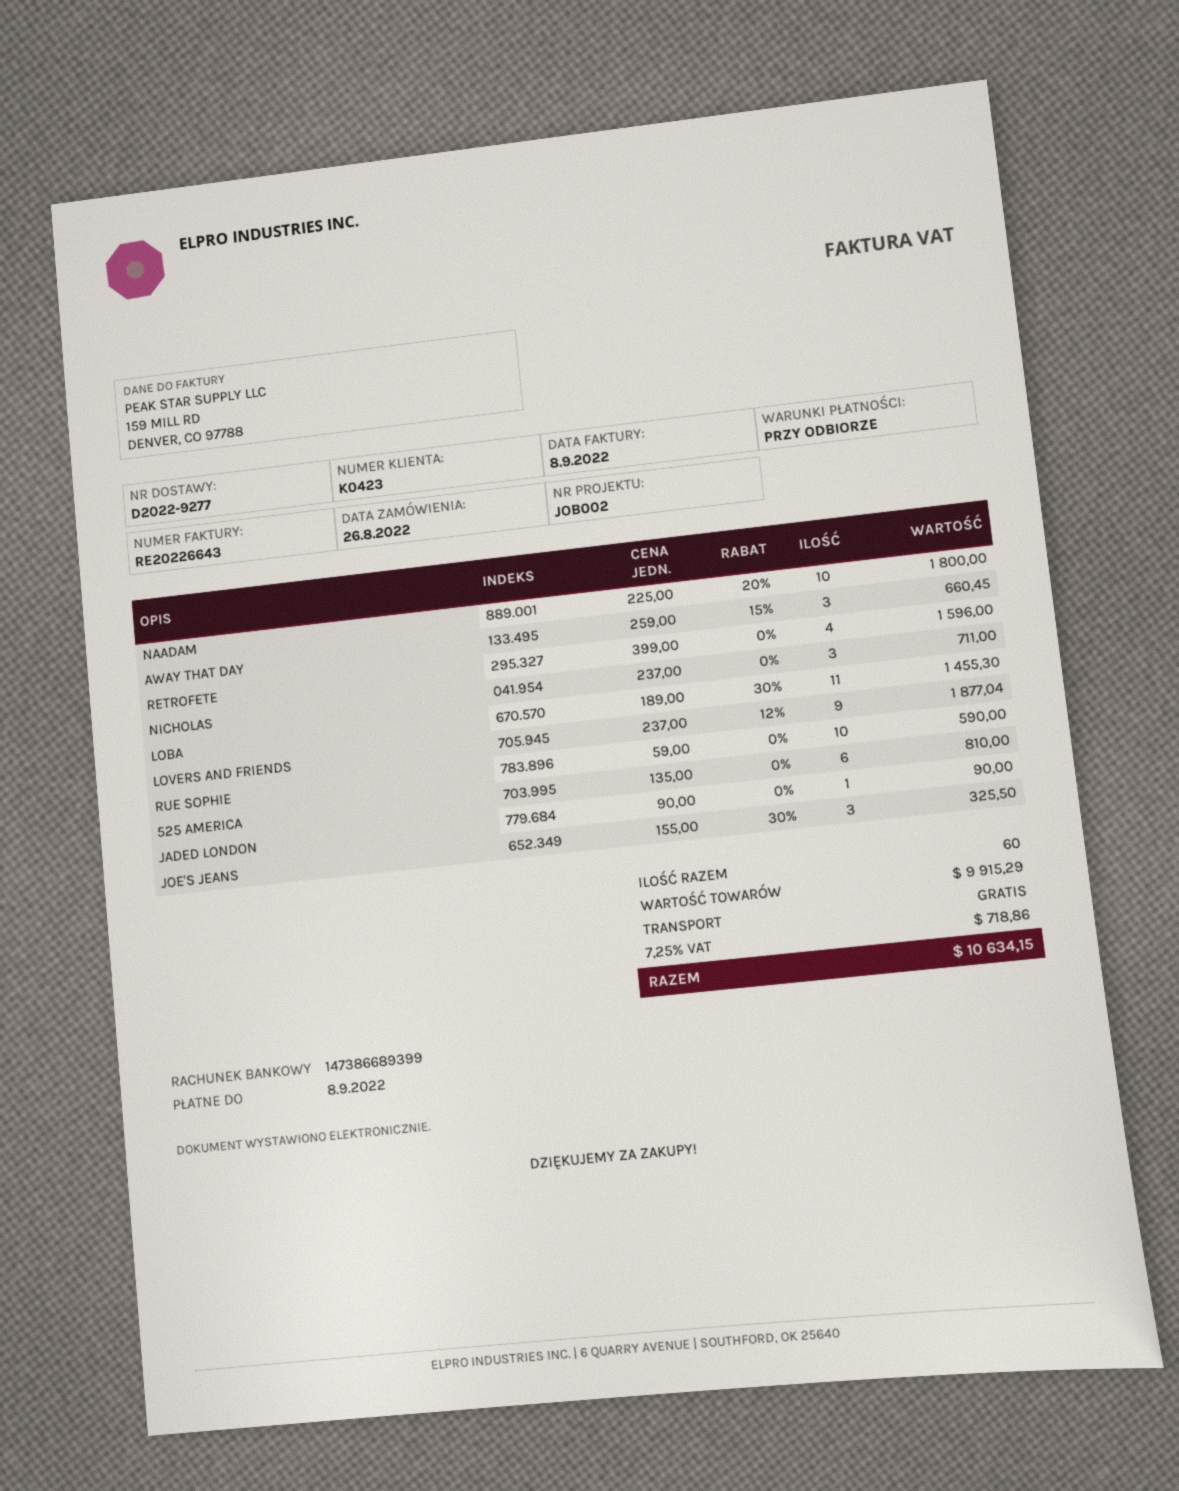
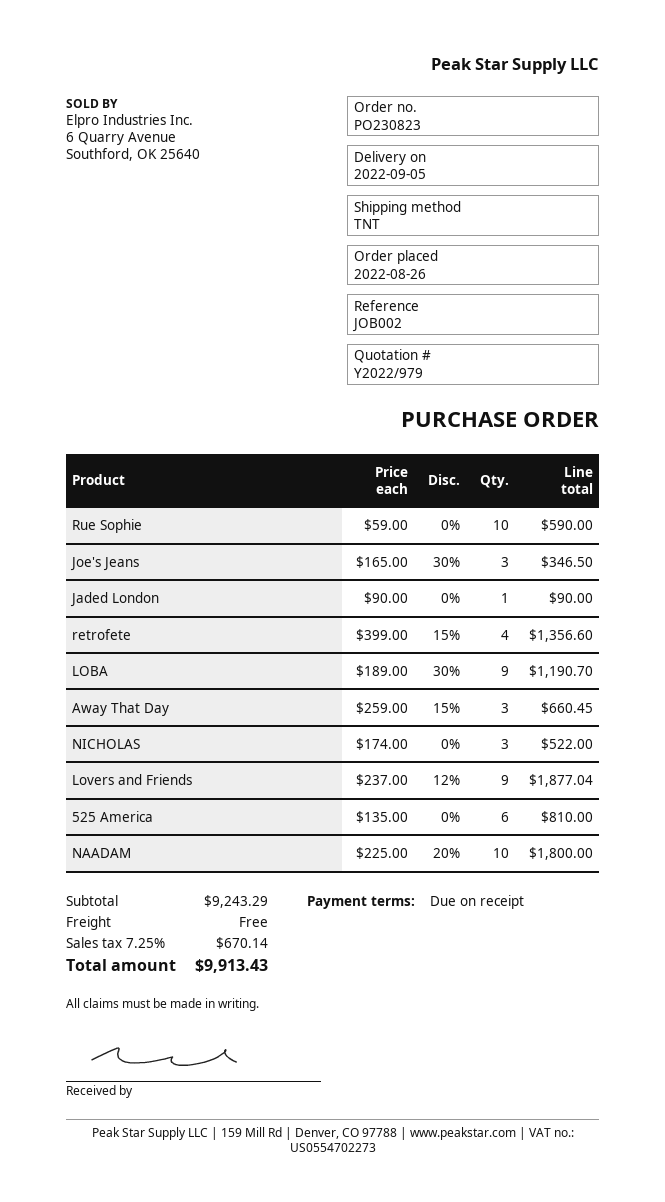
RETROFETE: 4 x 399.00 = 1596.00 -> 4 x 399.00 - 15% = 1356.60
NICHOLAS: 3 x 237.00 = 711.00 -> 3 x 174.00 = 522.00
LOBA: 11 x 189.00 - 30% = 1455.30 -> 9 x 189.00 - 30% = 1190.70
JOE'S JEANS: 3 x 155.00 - 30% = 325.50 -> 3 x 165.00 - 30% = 346.50
subtotal: 9915.29 -> 9243.29
tax: 7.25% = 718.86 -> 7.25% = 670.14
total: 10634.15 -> 9913.43

